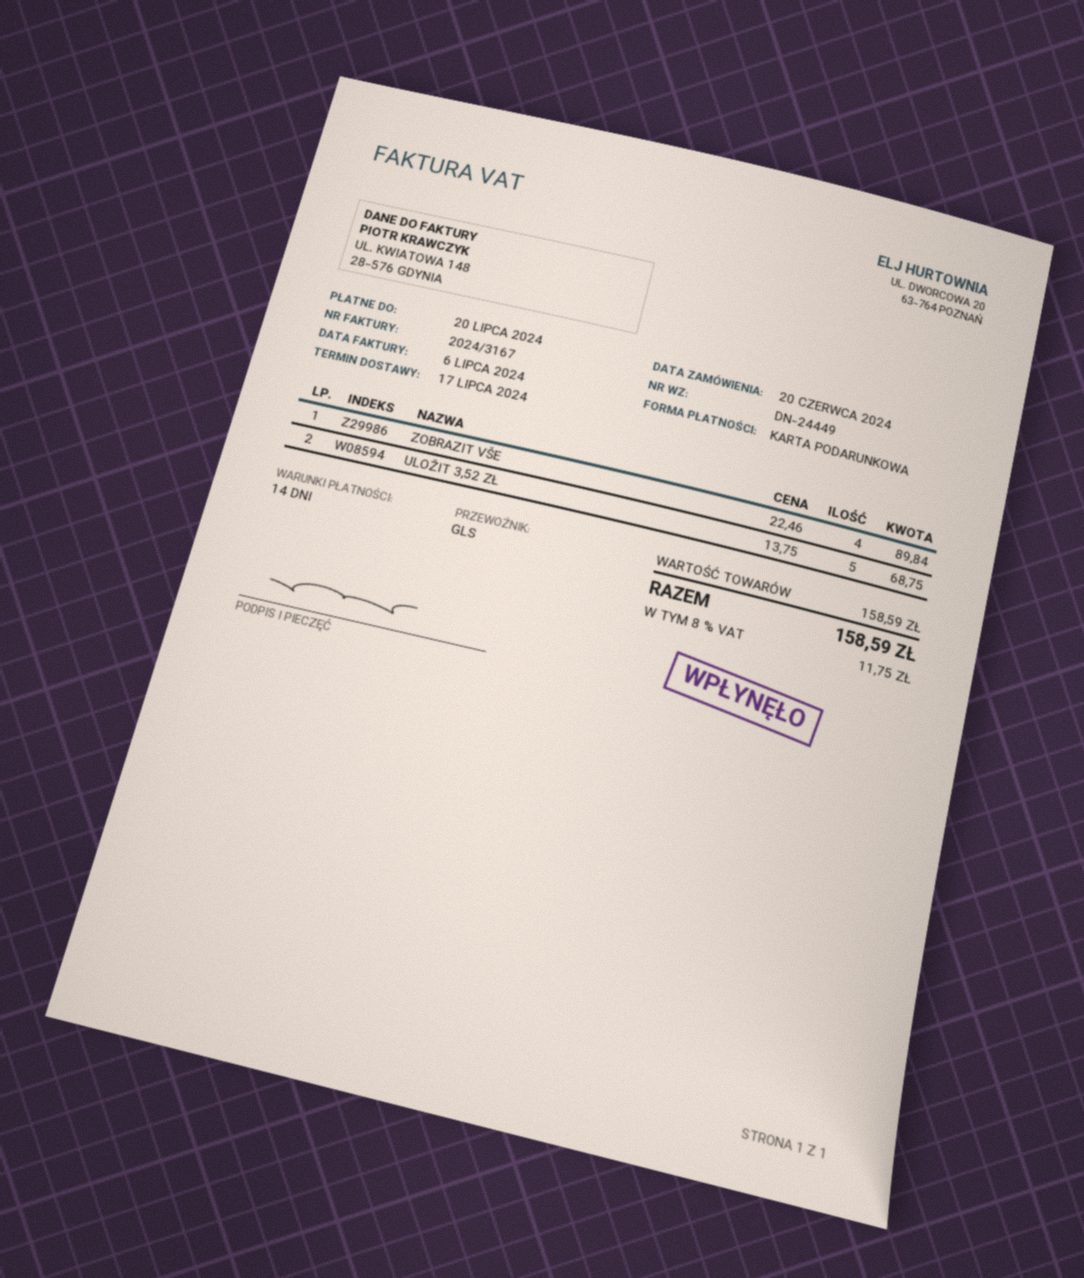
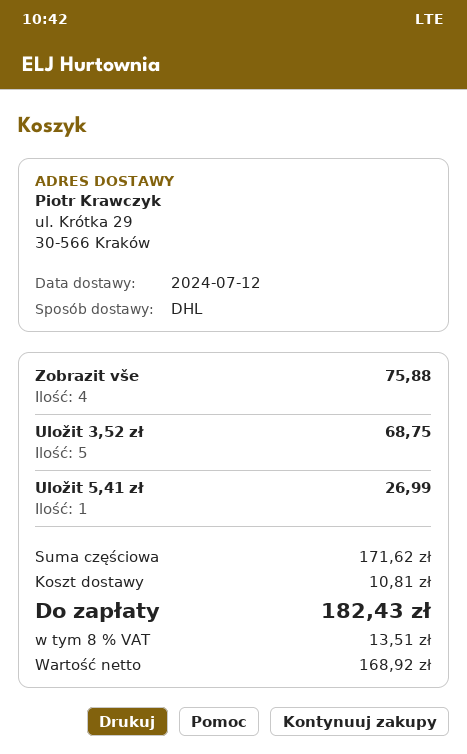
delivery date: 2024-07-17 -> 2024-07-12
shipping method: GLS -> DHL
ZOBRAZIT VŠE: 4 for 89.84 -> 4 for 75.88
Uložit 5,41 zł: none -> 1 for 26.99
subtotal: 158.59 -> 171.62
shipping: none -> 10.81
tax: 8% = 11.75 -> 8% = 13.51
total: 158.59 -> 182.43

